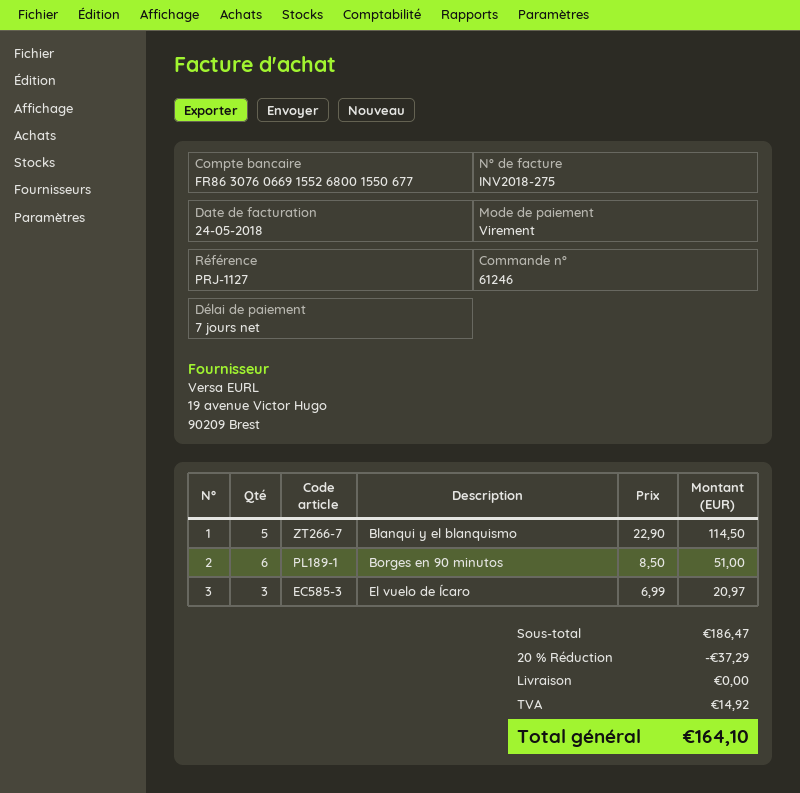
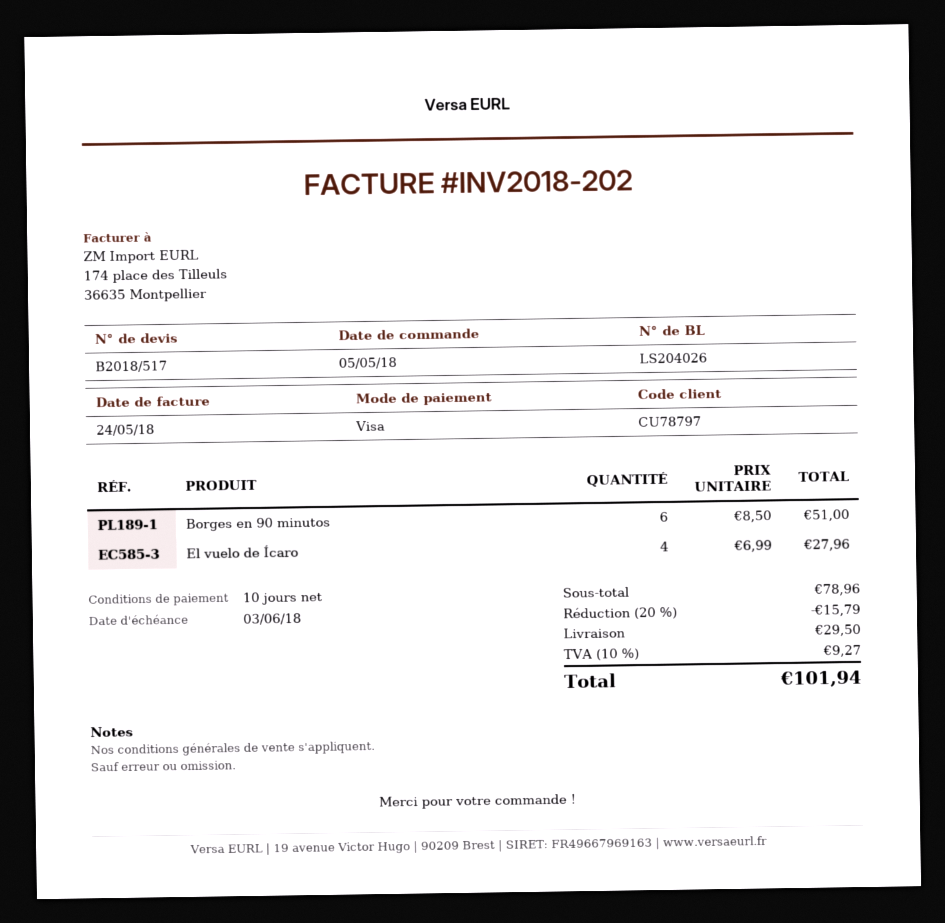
invoice number: INV2018-275 -> INV2018-202
payment terms: 7 days -> 10 days
payment method: bank transfer -> Visa
Blanqui y el blanquismo: 5 x 22.90 = 114.50 -> none
El vuelo de Ícaro: 3 x 6.99 = 20.97 -> 4 x 6.99 = 27.96
subtotal: 186.47 -> 78.96
discount: 20% = 37.29 -> 20% = 15.79
shipping: 0.00 -> 29.50
tax: 14.92 -> 9.27
total: 164.10 -> 101.94

